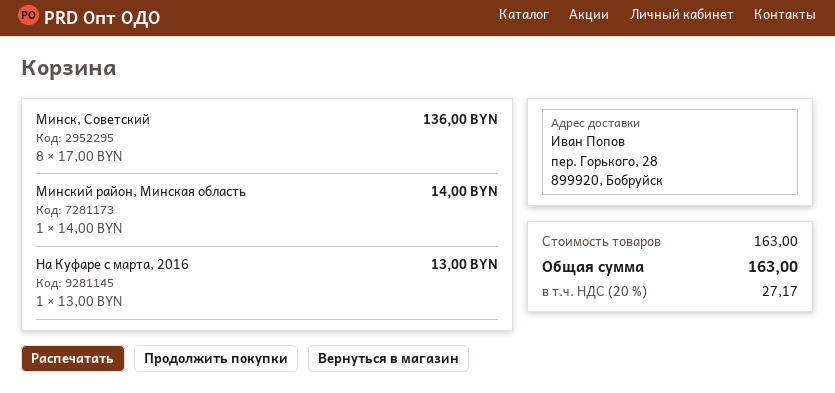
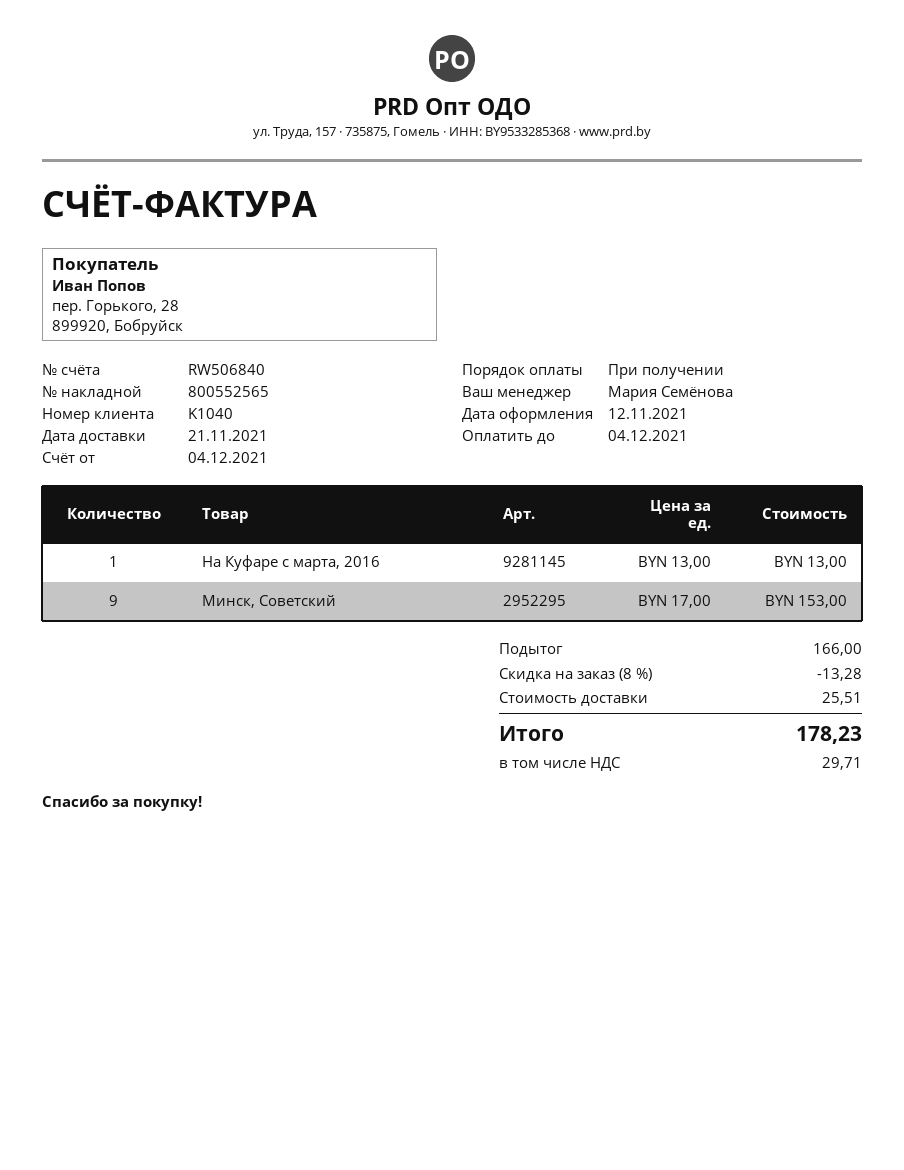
Минск, Советский: 8 x 17.00 = 136.00 -> 9 x 17.00 = 153.00
Минский район, Минская область: 1 x 14.00 = 14.00 -> none
subtotal: 163.00 -> 166.00
discount: none -> 8% = 13.28
shipping: none -> 25.51
tax: 27.17 -> 29.71
total: 163.00 -> 178.23

